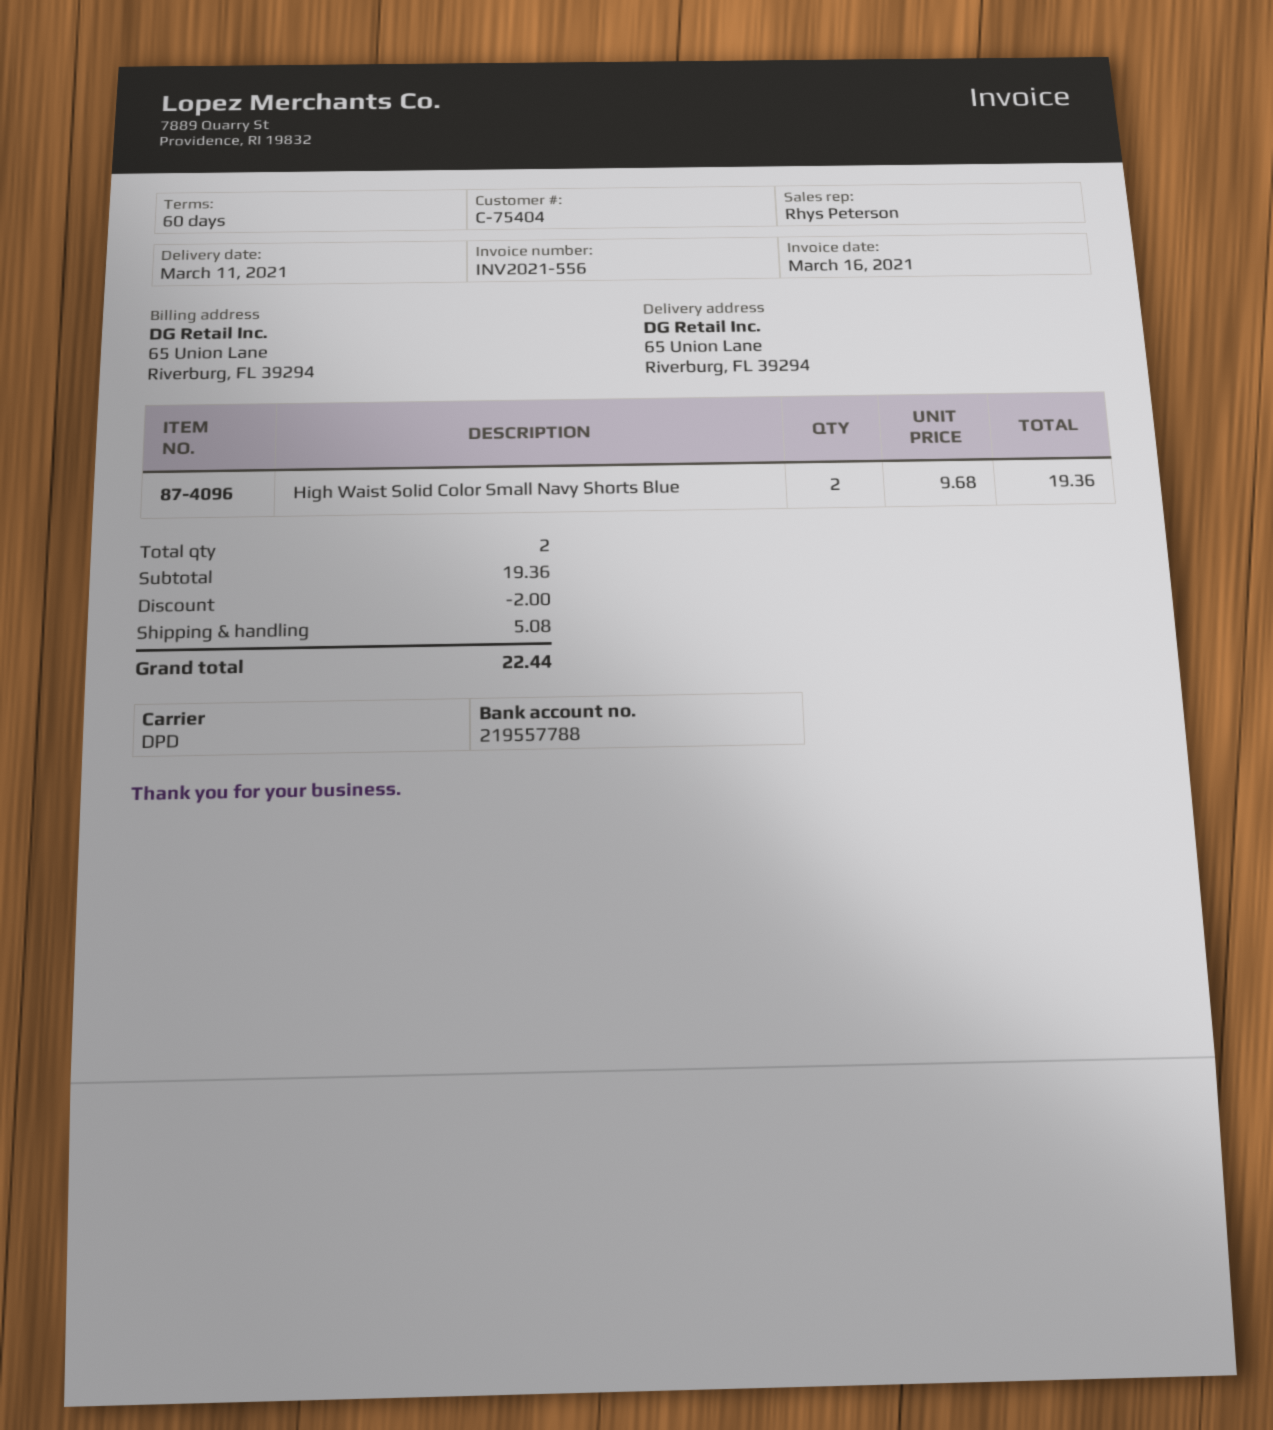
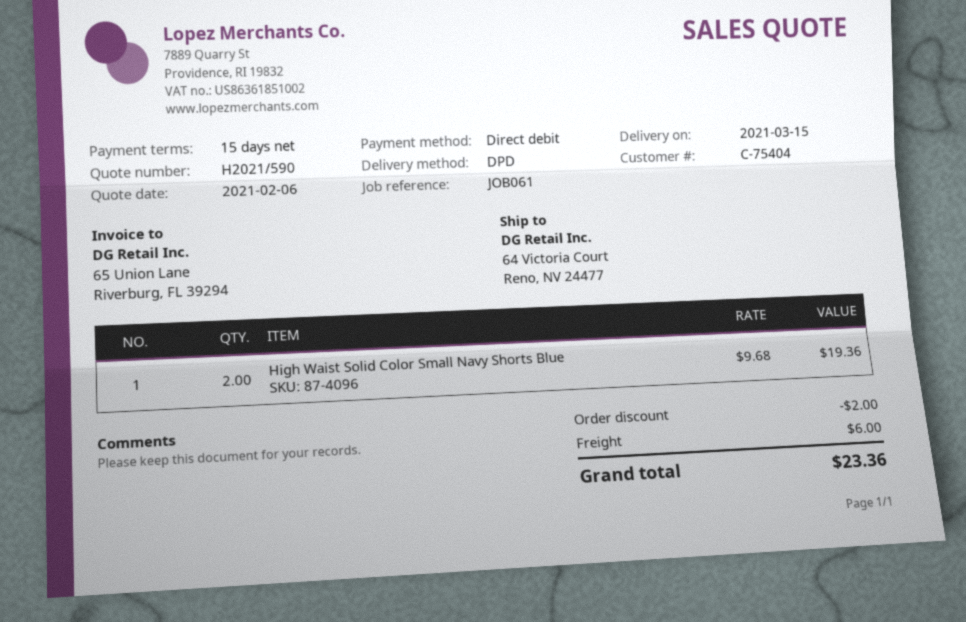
delivery date: 2021-03-11 -> 2021-03-15
payment terms: 60 days -> 15 days
ship to: 65 Union Lane, Riverburg, FL 39294 -> 64 Victoria Court, Reno, NV 24477
shipping: 5.08 -> 6.00
total: 22.44 -> 23.36

